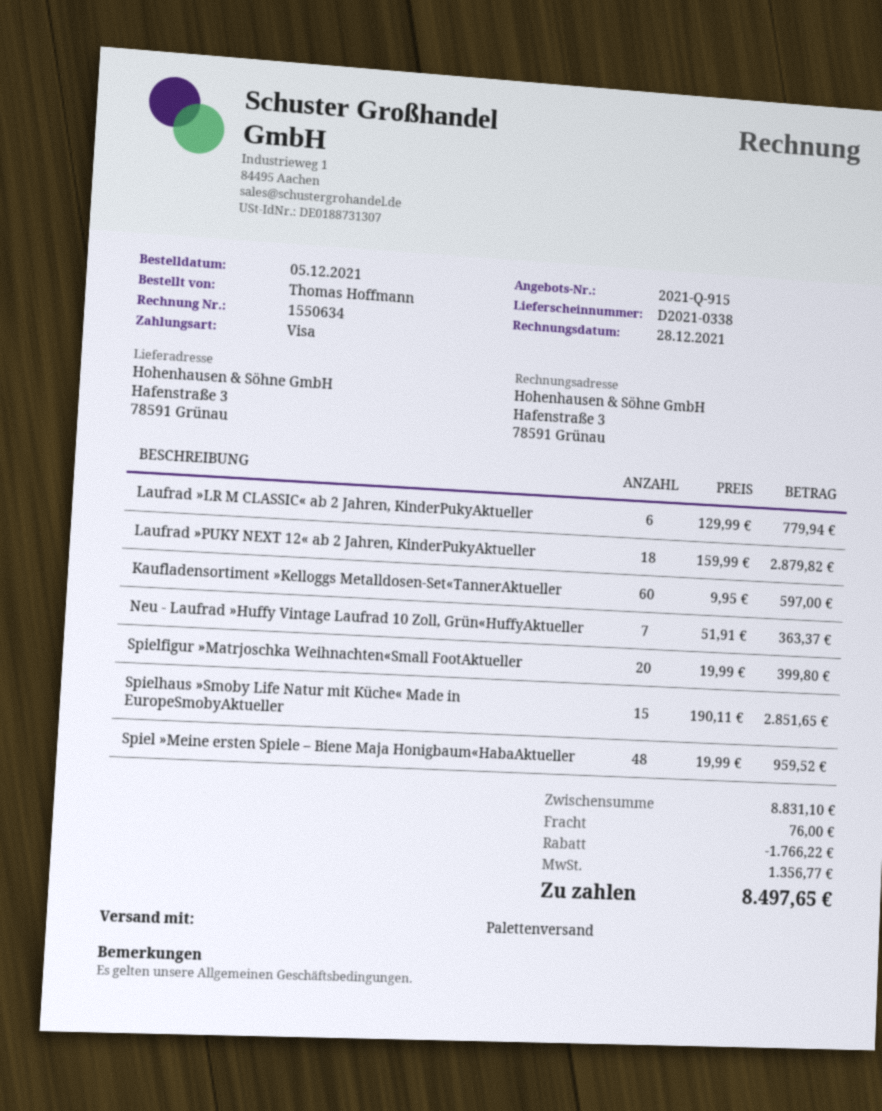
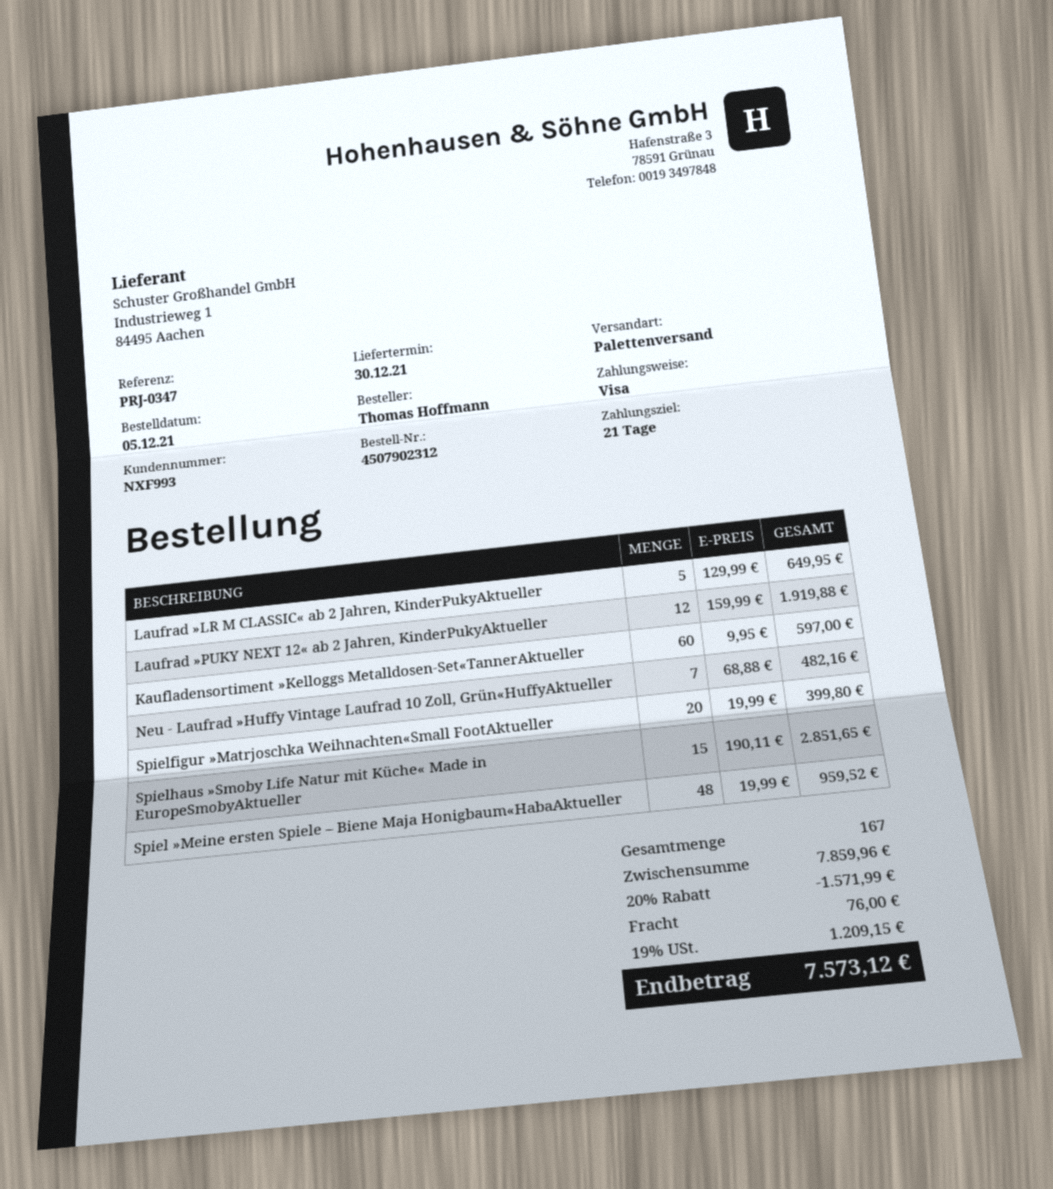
Laufrad »LR M CLASSIC« ab 2 Jahren, KinderPukyAktueller: 6 x 129.99 = 779.94 -> 5 x 129.99 = 649.95
Laufrad »PUKY NEXT 12« ab 2 Jahren, KinderPukyAktueller: 18 x 159.99 = 2879.82 -> 12 x 159.99 = 1919.88
Neu - Laufrad »Huffy Vintage Laufrad 10 Zoll, Grün«HuffyAktueller: 7 x 51.91 = 363.37 -> 7 x 68.88 = 482.16
subtotal: 8831.10 -> 7859.96
discount: 1766.22 -> 1571.99
tax: 1356.77 -> 1209.15
total: 8497.65 -> 7573.12

